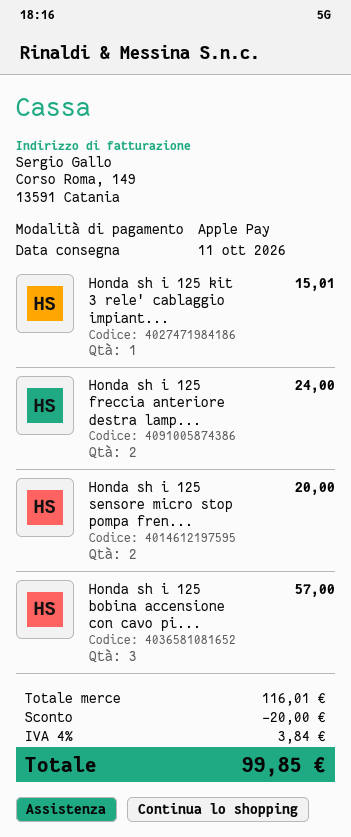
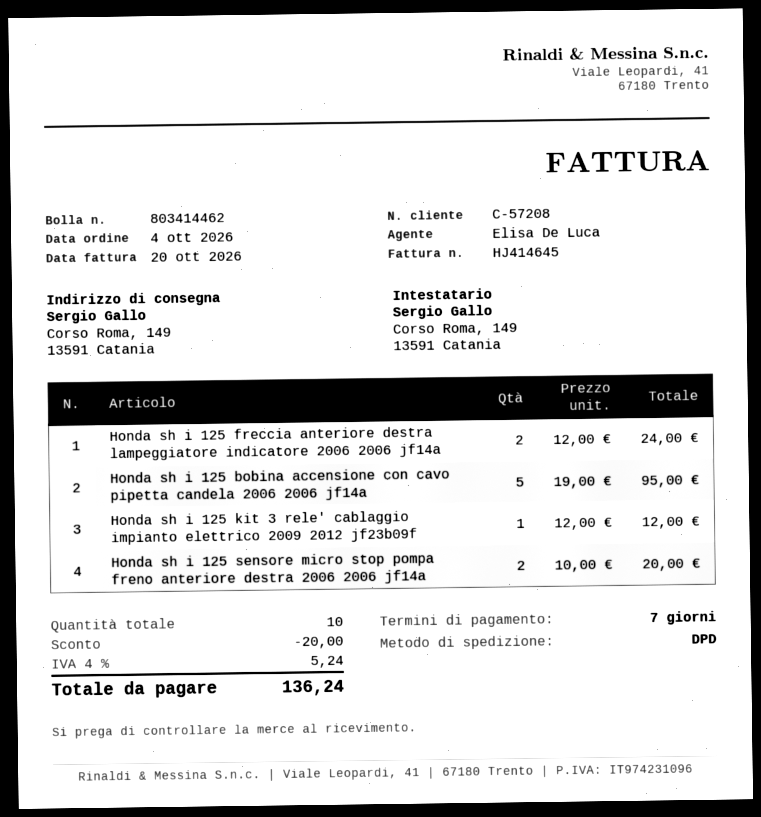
Honda sh i 125 kit 3 rele' cablaggio impiant...: 1 for 15.01 -> 1 for 12.00
Honda sh i 125 bobina accensione con cavo pi...: 3 for 57.00 -> 5 for 95.00
tax: 4% = 3.84 -> 4% = 5.24
total: 99.85 -> 136.24

